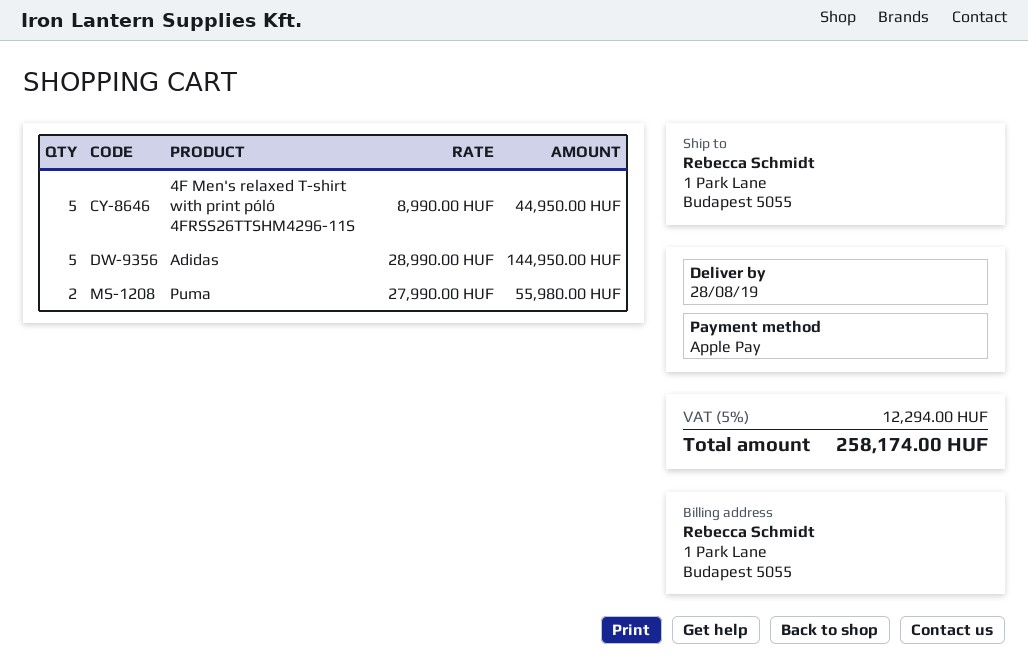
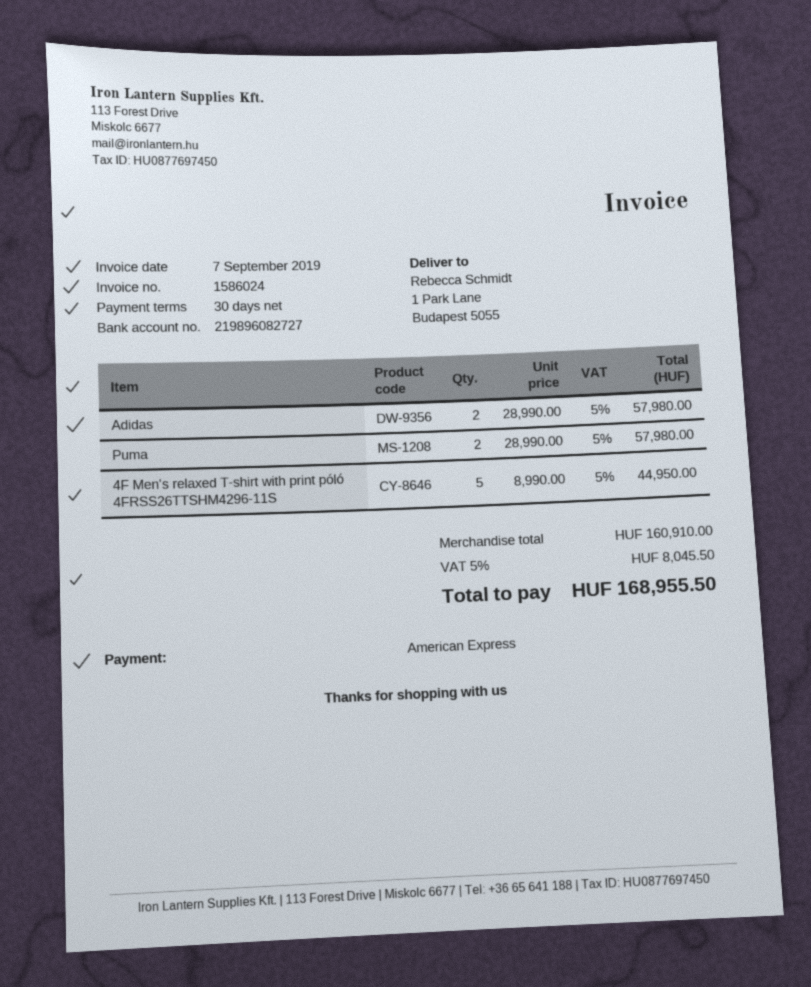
payment method: Apple Pay -> American Express
Adidas: 5 x 28990.00 = 144950.00 -> 2 x 28990.00 = 57980.00
Puma: 2 x 27990.00 = 55980.00 -> 2 x 28990.00 = 57980.00
tax: 5% = 12294.00 -> 5% = 8045.50
total: 258174.00 -> 168955.50

